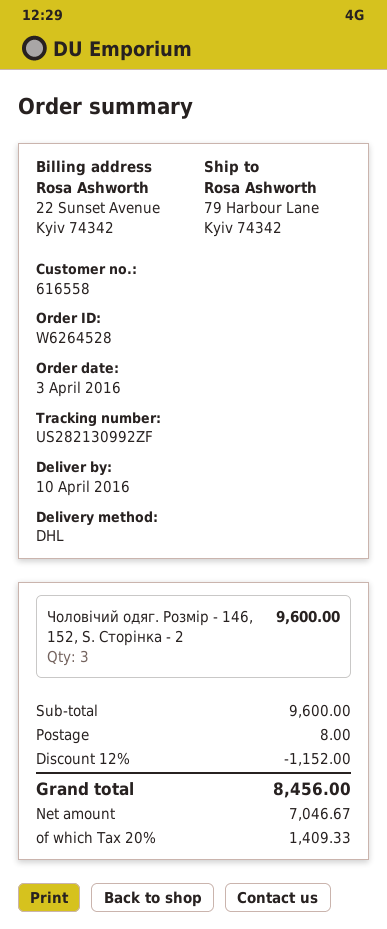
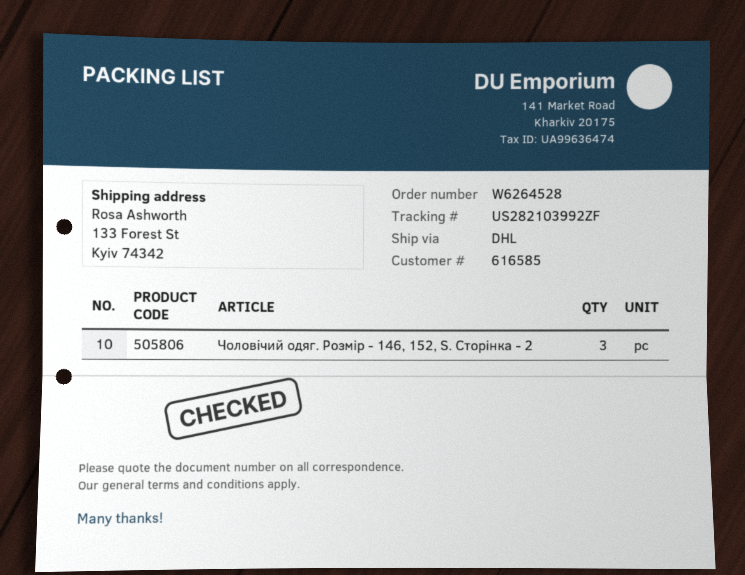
customer number: 616558 -> 616585
tracking number: US282130992ZF -> US282103992ZF
ship to: 79 Harbour Lane, Kyiv 74342 -> 133 Forest St, Kyiv 74342

